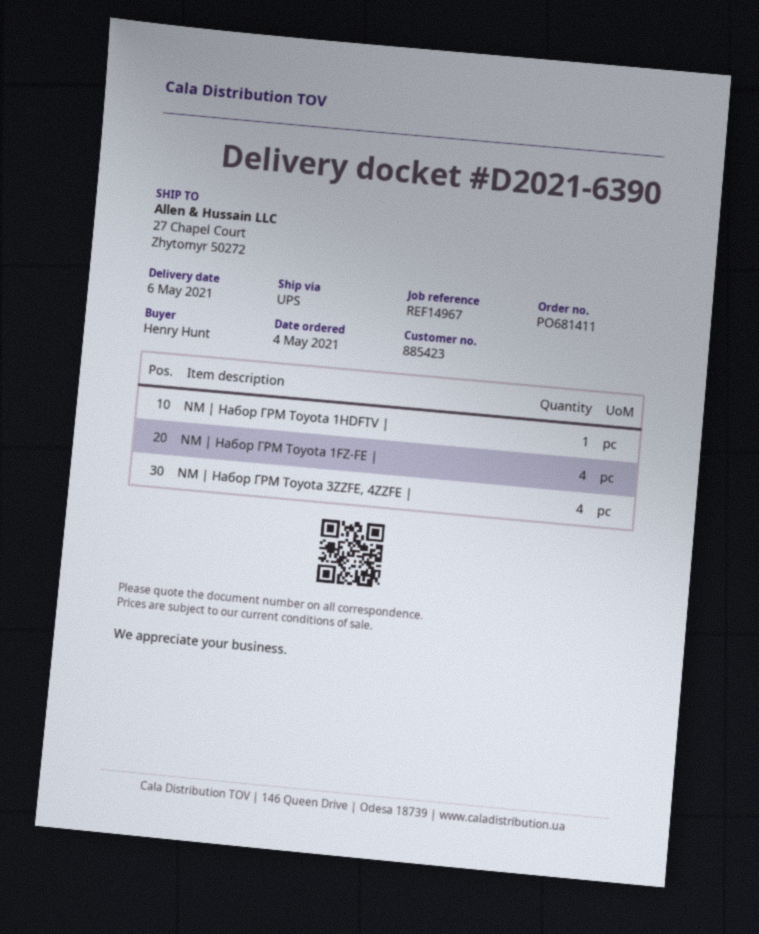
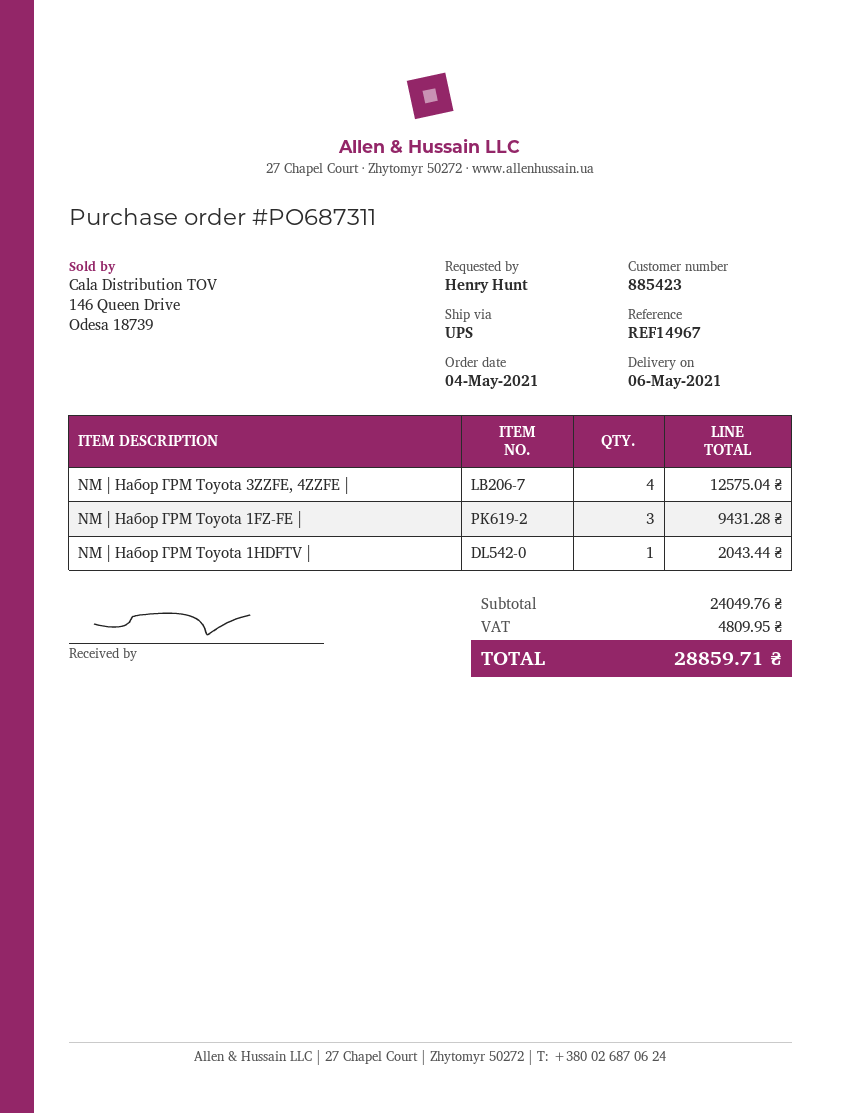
order number: PO681411 -> PO687311
NM | Набор ГРМ Toyota 1FZ-FE |: 4 -> 3

